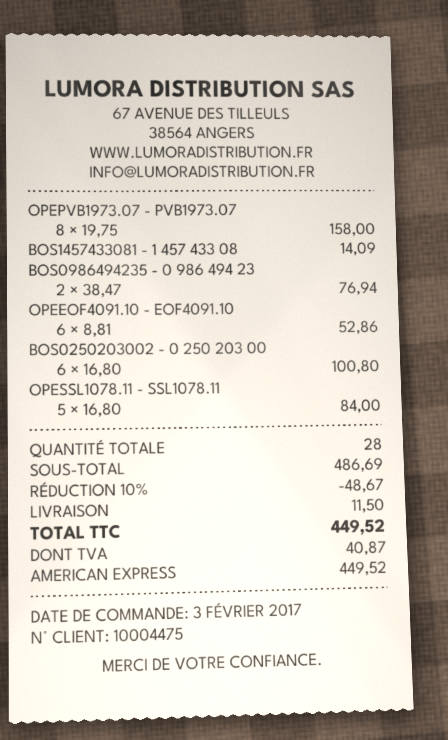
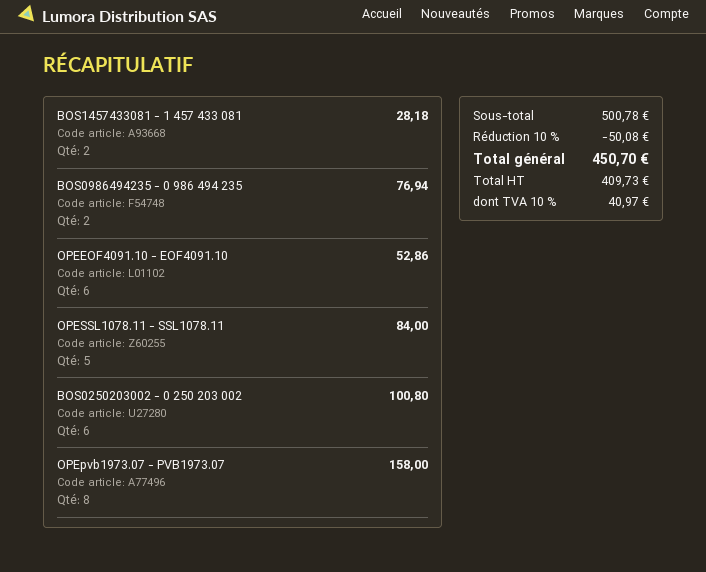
BOS1457433081 - 1 457 433 08: 1 for 14.09 -> 2 for 28.18
subtotal: 486.69 -> 500.78
discount: 10% = 48.67 -> 10% = 50.08
shipping: 11.50 -> none
tax: 40.87 -> 40.97
total: 449.52 -> 450.70

